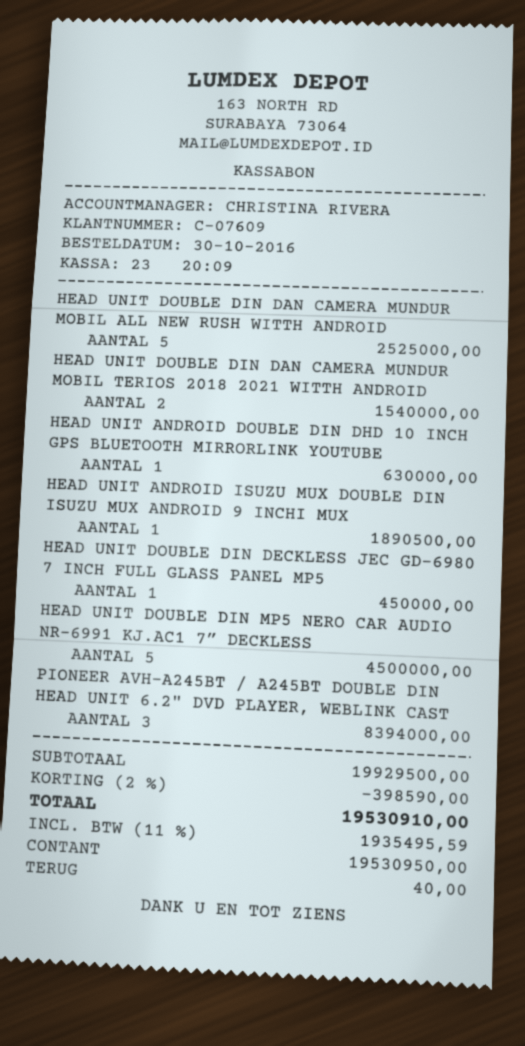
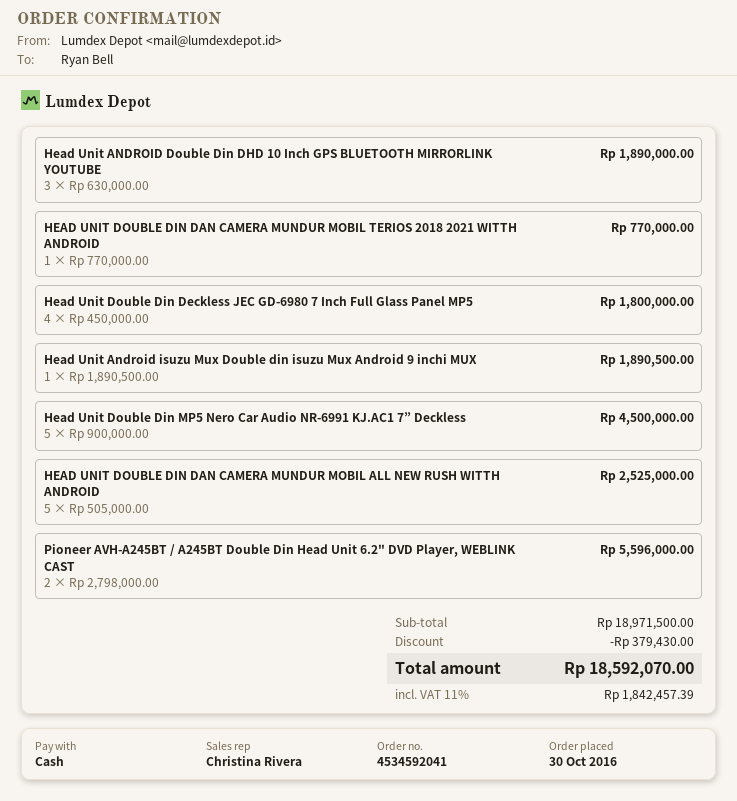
HEAD UNIT DOUBLE DIN DAN CAMERA MUNDUR MOBIL TERIOS 2018 2021 WITTH ANDROID: 2 for 1540000.00 -> 1 for 770000.00
HEAD UNIT ANDROID DOUBLE DIN DHD 10 INCH GPS BLUETOOTH MIRRORLINK YOUTUBE: 1 for 630000.00 -> 3 for 1890000.00
HEAD UNIT DOUBLE DIN DECKLESS JEC GD-6980 7 INCH FULL GLASS PANEL MP5: 1 for 450000.00 -> 4 for 1800000.00
PIONEER AVH-A245BT / A245BT DOUBLE DIN HEAD UNIT 6.2" DVD PLAYER, WEBLINK CAST: 3 for 8394000.00 -> 2 for 5596000.00
subtotal: 19929500.00 -> 18971500.00
discount: 398590.00 -> 379430.00
tax: 11% = 1935495.59 -> 11% = 1842457.39
total: 19530910.00 -> 18592070.00

